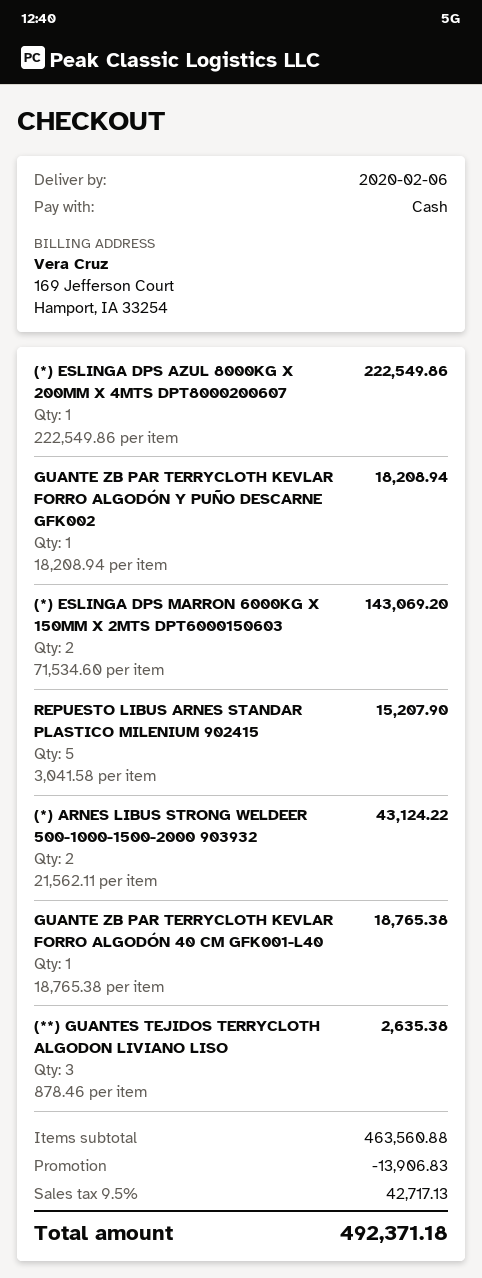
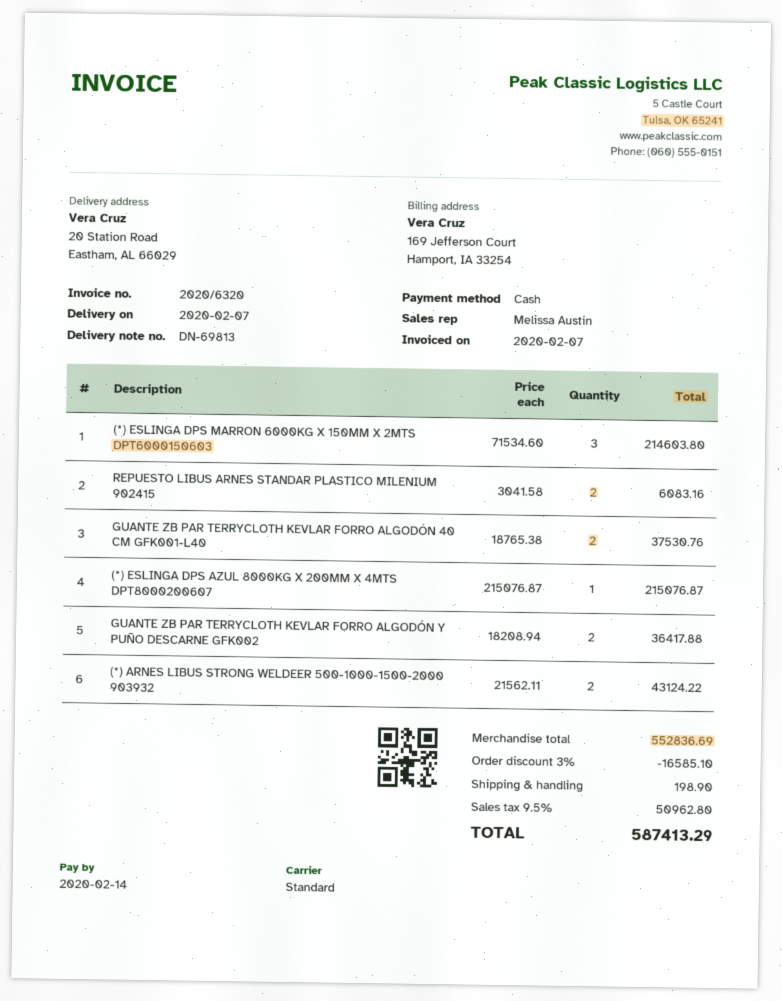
delivery date: 2020-02-06 -> 2020-02-07
(*) ESLINGA DPS AZUL 8000KG X 200MM X 4MTS DPT8000200607: 1 x 222549.86 = 222549.86 -> 1 x 215076.87 = 215076.87
GUANTE ZB PAR TERRYCLOTH KEVLAR FORRO ALGODÓN Y PUÑO DESCARNE GFK002: 1 x 18208.94 = 18208.94 -> 2 x 18208.94 = 36417.88
(*) ESLINGA DPS MARRON 6000KG X 150MM X 2MTS DPT6000150603: 2 x 71534.60 = 143069.20 -> 3 x 71534.60 = 214603.80
REPUESTO LIBUS ARNES STANDAR PLASTICO MILENIUM 902415: 5 x 3041.58 = 15207.90 -> 2 x 3041.58 = 6083.16
GUANTE ZB PAR TERRYCLOTH KEVLAR FORRO ALGODÓN 40 CM GFK001-L40: 1 x 18765.38 = 18765.38 -> 2 x 18765.38 = 37530.76
(**) GUANTES TEJIDOS TERRYCLOTH ALGODON LIVIANO LISO: 3 x 878.46 = 2635.38 -> none
subtotal: 463560.88 -> 552836.69
discount: 13906.83 -> 16585.10
shipping: none -> 198.90
tax: 9.5% = 42717.13 -> 9.5% = 50962.80
total: 492371.18 -> 587413.29

